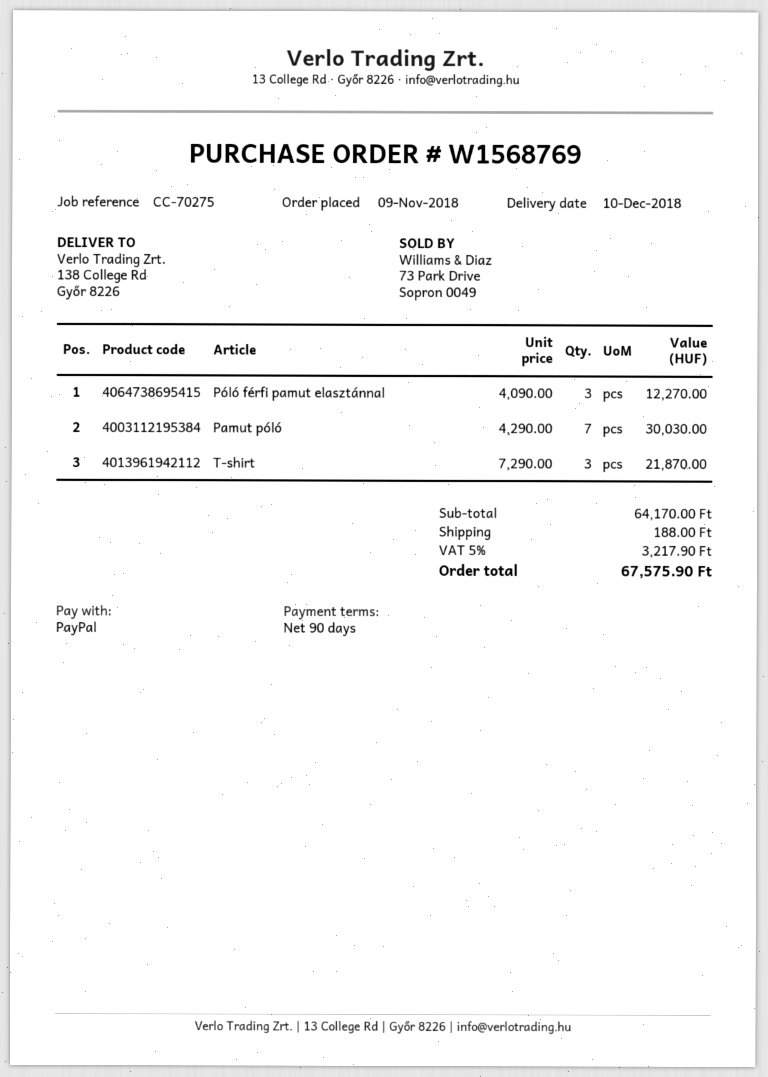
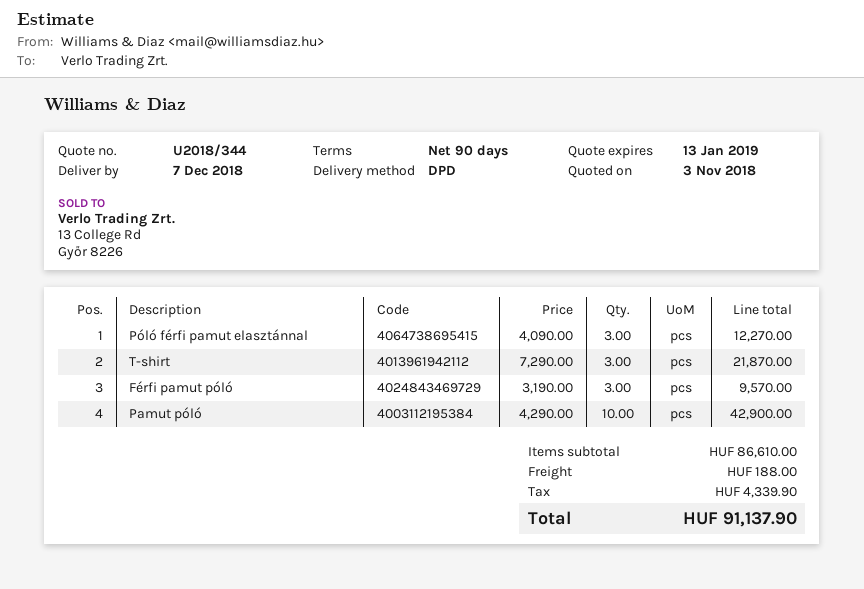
delivery date: 2018-12-10 -> 2018-12-07
Pamut póló: 7 x 4290.00 = 30030.00 -> 10 x 4290.00 = 42900.00
Férfi pamut póló: none -> 3 x 3190.00 = 9570.00
subtotal: 64170.00 -> 86610.00
tax: 3217.90 -> 4339.90
total: 67575.90 -> 91137.90

